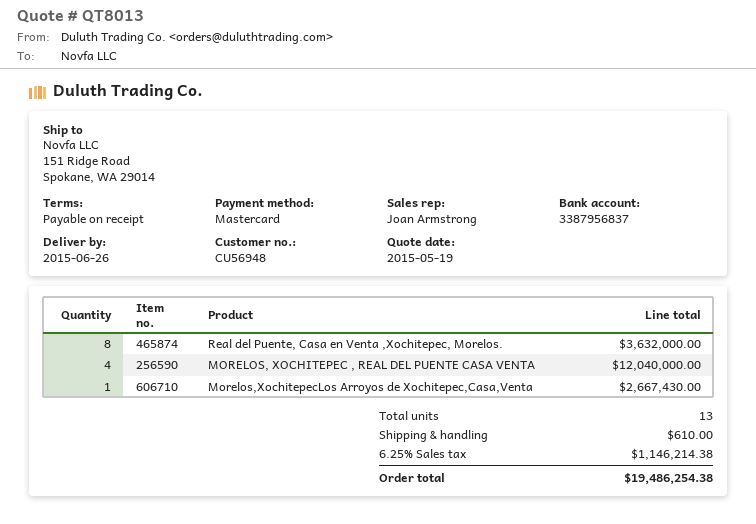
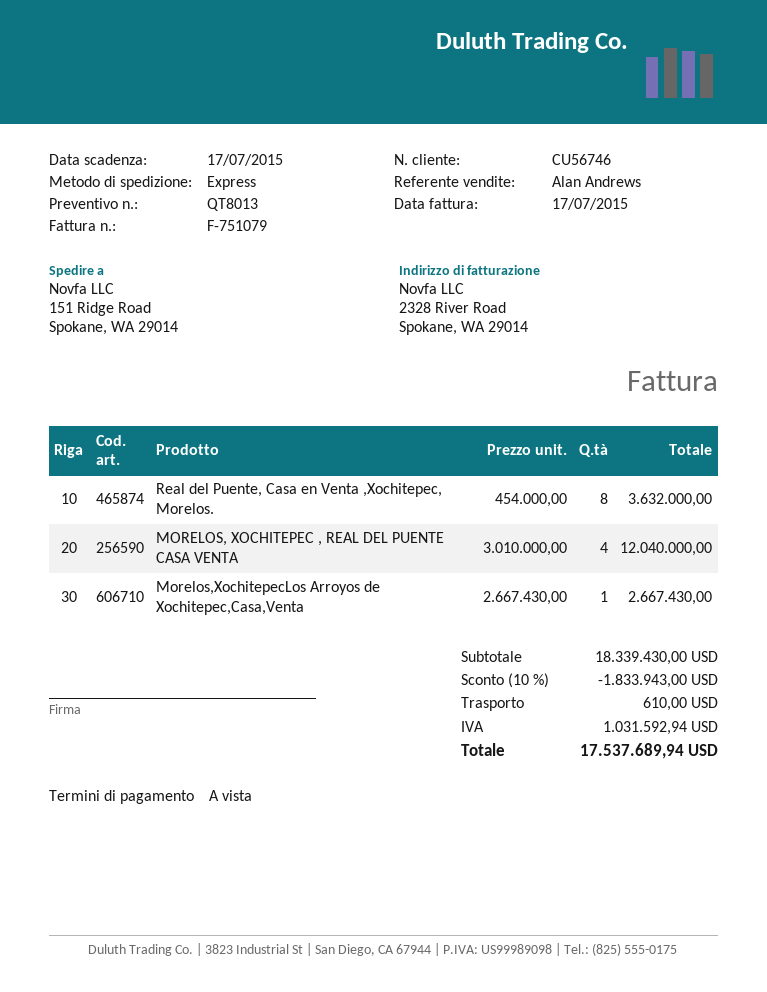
customer number: CU56948 -> CU56746
sales rep: Joan Armstrong -> Alan Andrews
discount: none -> 10% = 1833943.00
tax: 1146214.38 -> 1031592.94
total: 19486254.38 -> 17537689.94

